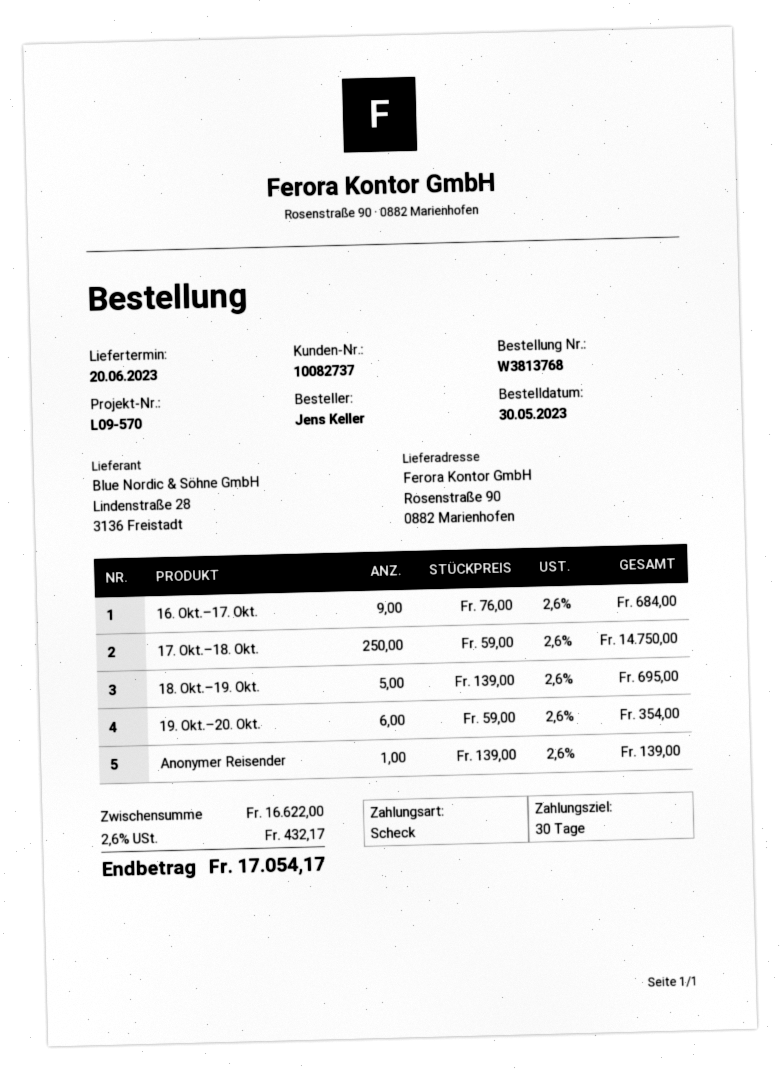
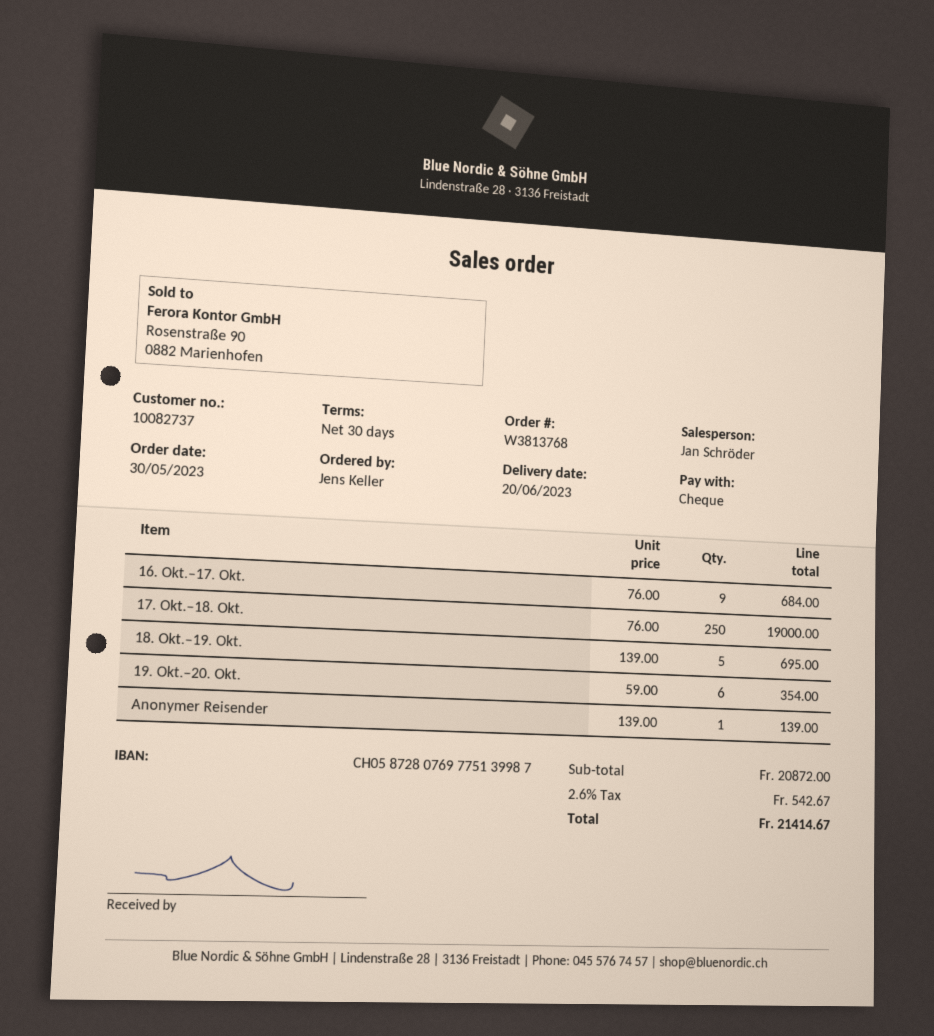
17. Okt.–18. Okt.: 250 x 59.00 = 14750.00 -> 250 x 76.00 = 19000.00
subtotal: 16622.00 -> 20872.00
tax: 2.6% = 432.17 -> 2.6% = 542.67
total: 17054.17 -> 21414.67

